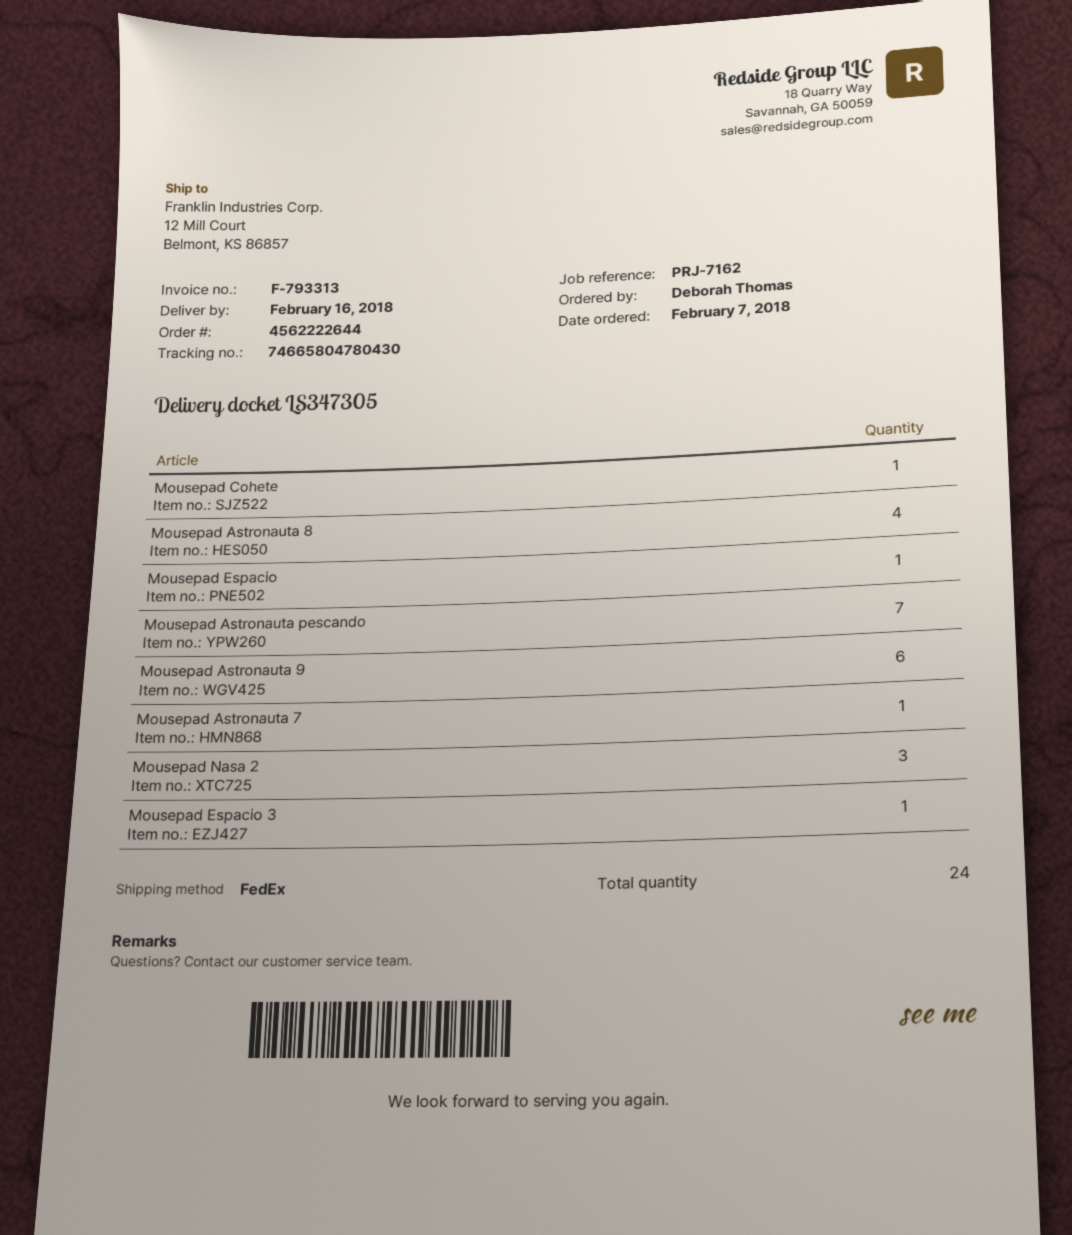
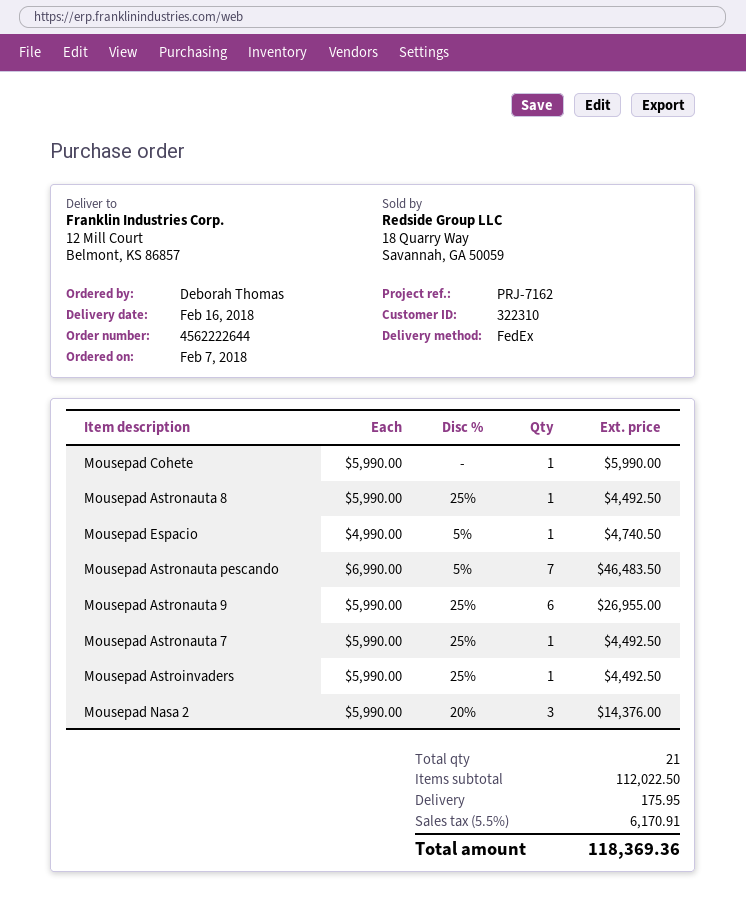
Mousepad Astronauta 8: 4 -> 1
Mousepad Espacio 3: 1 -> none
Mousepad Astroinvaders: none -> 1
total quantity: 24 -> 21

